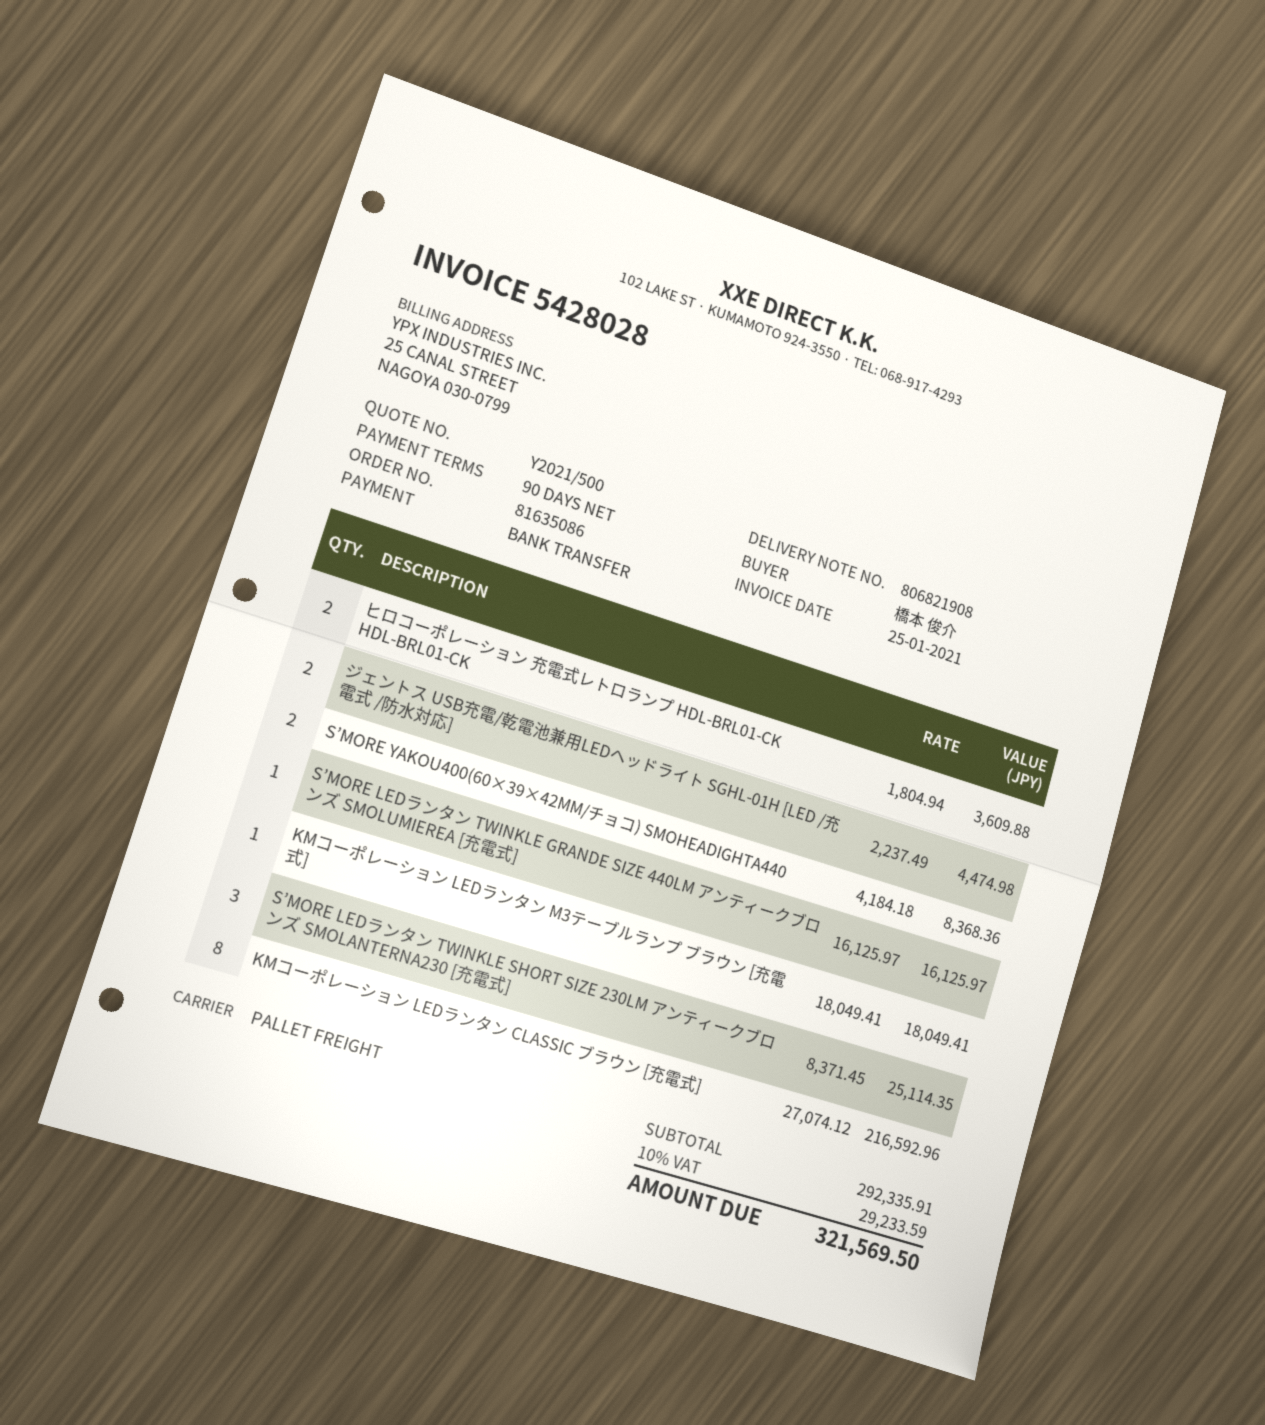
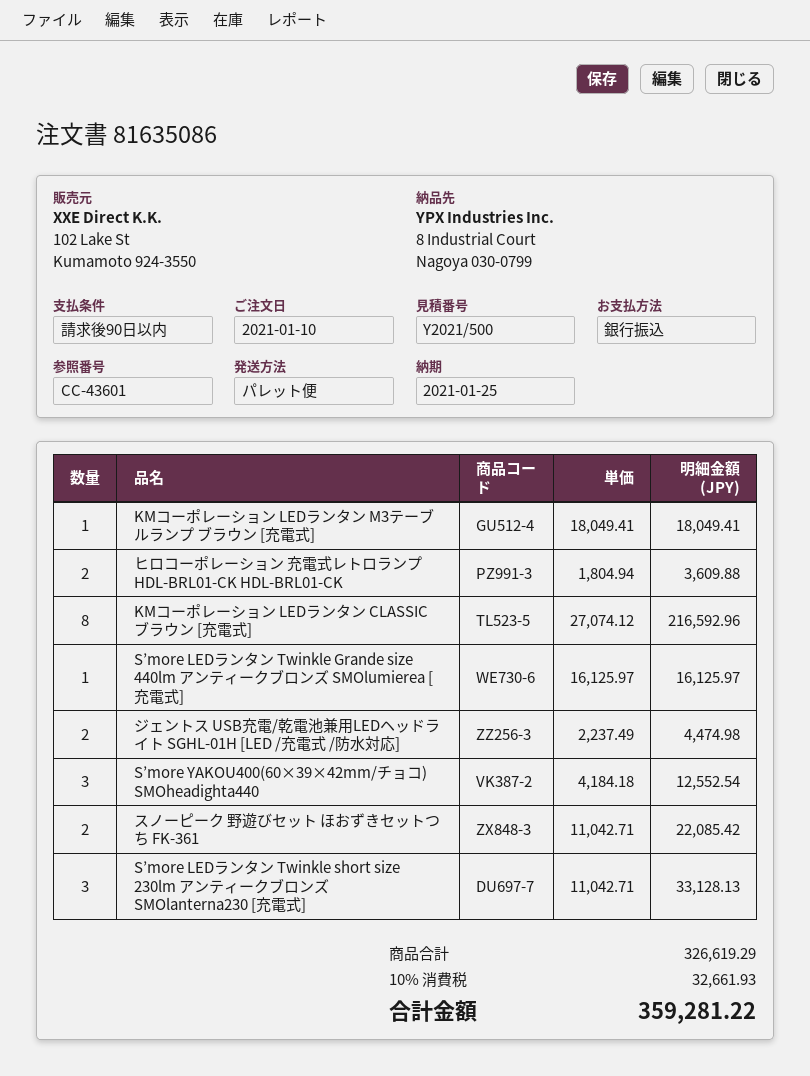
S’MORE YAKOU400(60×39×42MM/チョコ) SMOHEADIGHTA440: 2 x 4184.18 = 8368.36 -> 3 x 4184.18 = 12552.54
S’MORE LEDランタン TWINKLE SHORT SIZE 230LM アンティークブロンズ SMOLANTERNA230 [充電式]: 3 x 8371.45 = 25114.35 -> 3 x 11042.71 = 33128.13
スノーピーク 野遊びセット ほおずきセットつち FK-361: none -> 2 x 11042.71 = 22085.42
subtotal: 292335.91 -> 326619.29
tax: 10% = 29233.59 -> 10% = 32661.93
total: 321569.50 -> 359281.22

